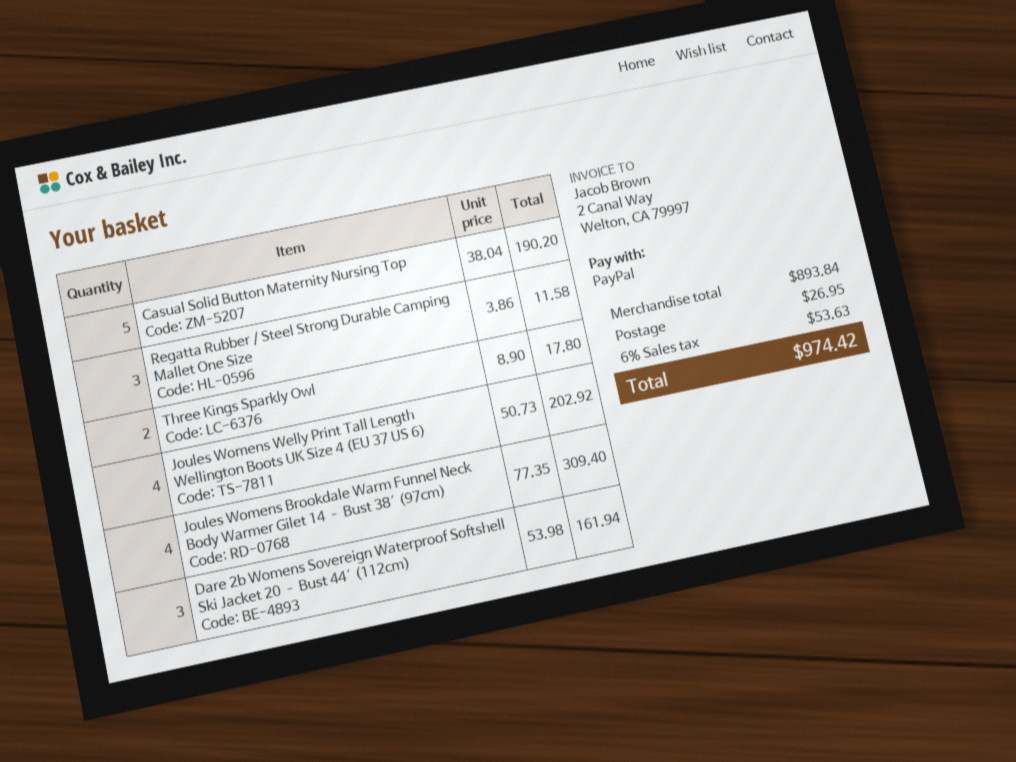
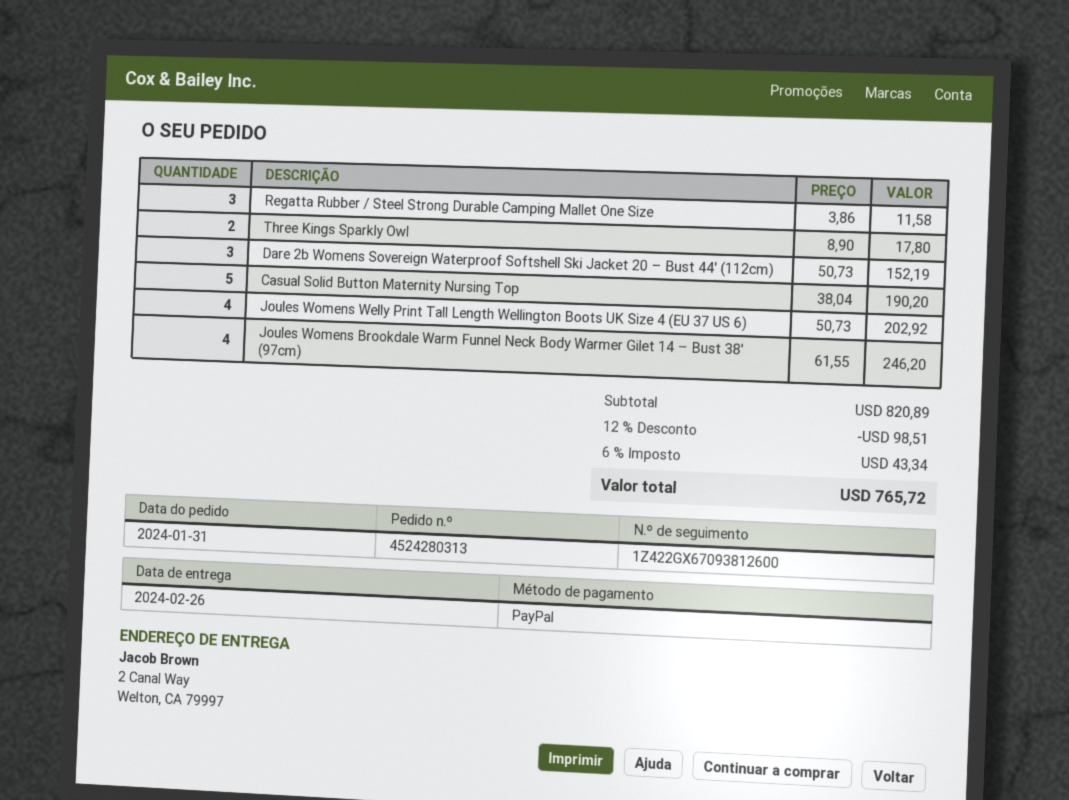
Joules Womens Brookdale Warm Funnel Neck Body Warmer Gilet 14 – Bust 38′ (97cm): 4 x 77.35 = 309.40 -> 4 x 61.55 = 246.20
Dare 2b Womens Sovereign Waterproof Softshell Ski Jacket 20 – Bust 44′ (112cm): 3 x 53.98 = 161.94 -> 3 x 50.73 = 152.19
subtotal: 893.84 -> 820.89
discount: none -> 12% = 98.51
shipping: 26.95 -> none
tax: 6% = 53.63 -> 6% = 43.34
total: 974.42 -> 765.72

